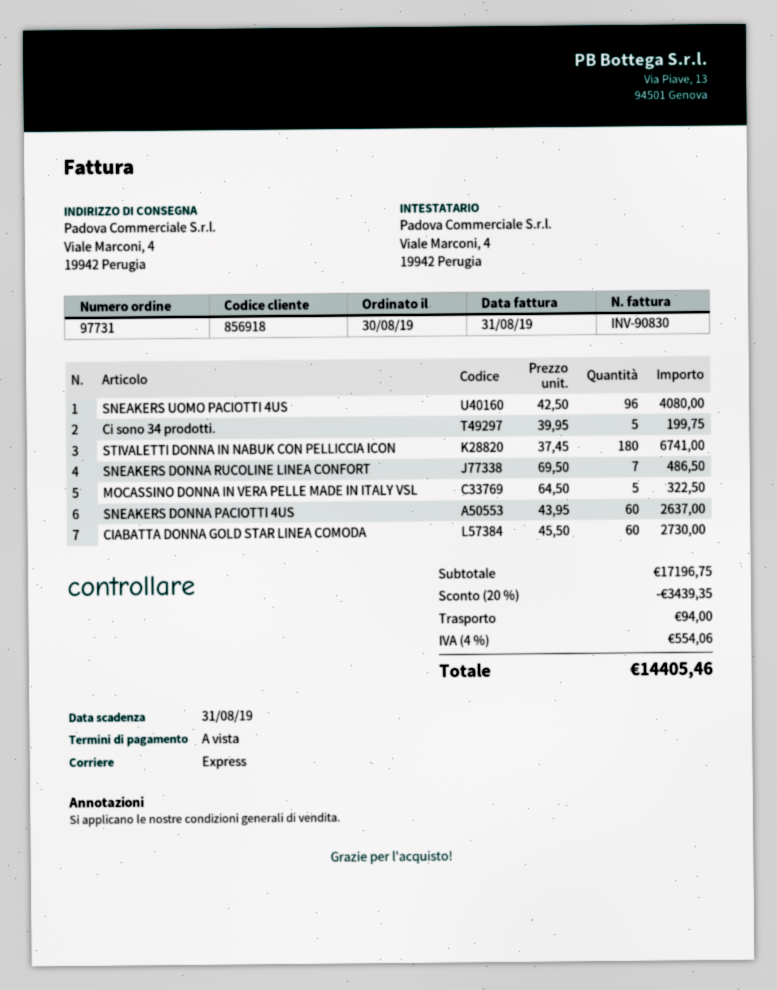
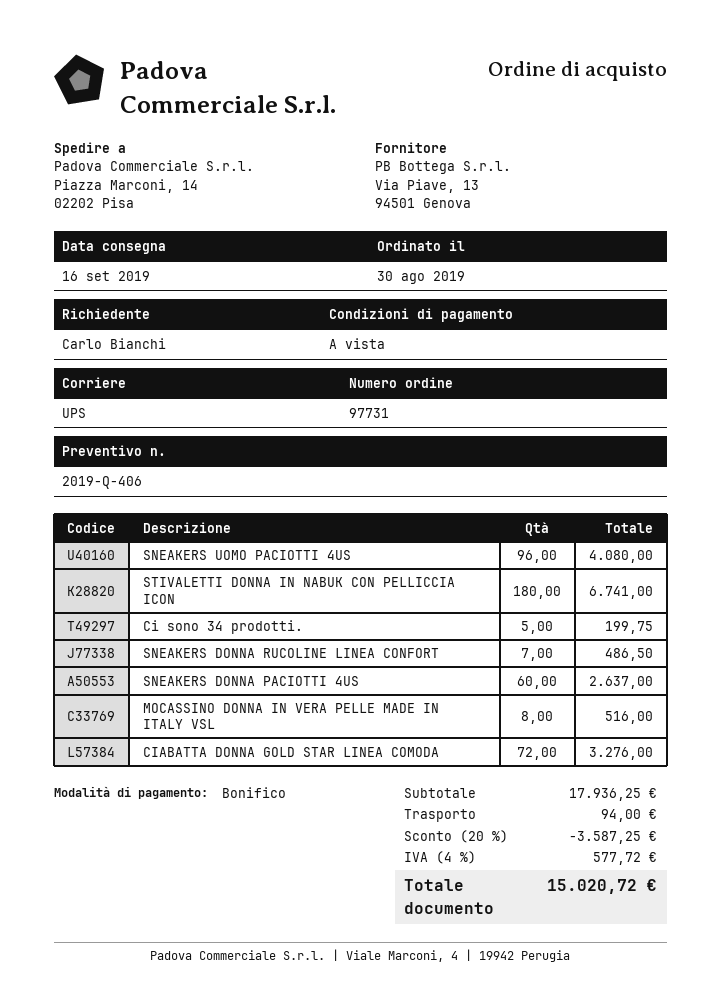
shipping method: express -> UPS
ship to: Viale Marconi, 4, 19942 Perugia -> Piazza Marconi, 14, 02202 Pisa
MOCASSINO DONNA IN VERA PELLE MADE IN ITALY VSL: 5 for 322.50 -> 8 for 516.00
CIABATTA DONNA GOLD STAR LINEA COMODA: 60 for 2730.00 -> 72 for 3276.00
subtotal: 17196.75 -> 17936.25
discount: 20% = 3439.35 -> 20% = 3587.25
tax: 4% = 554.06 -> 4% = 577.72
total: 14405.46 -> 15020.72

